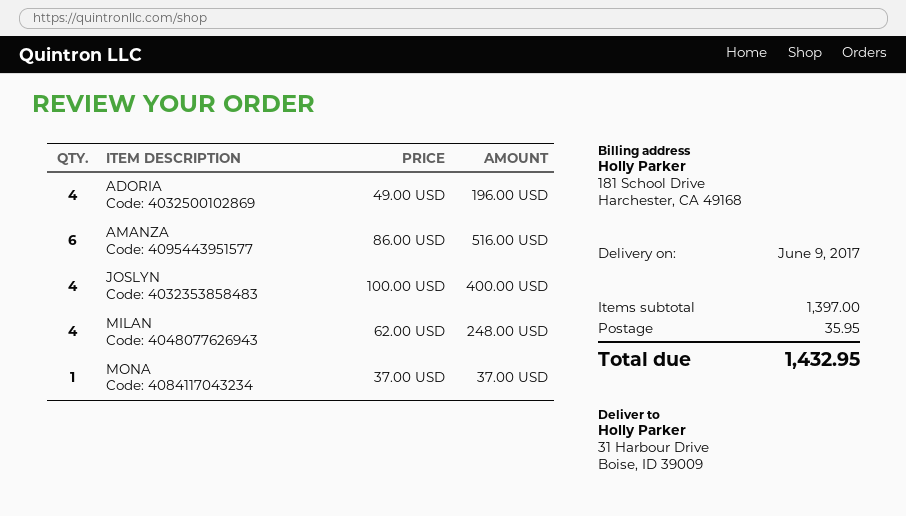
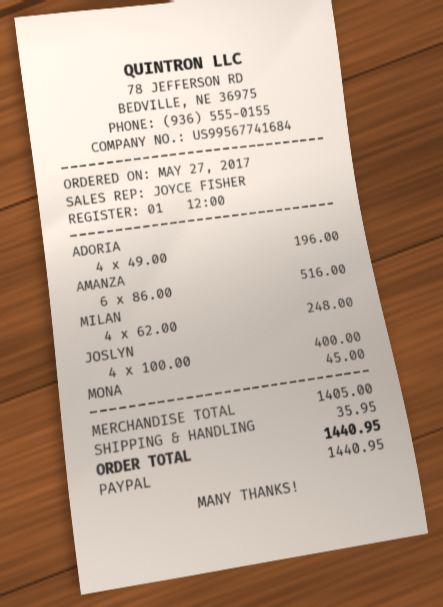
MONA: 1 x 37.00 = 37.00 -> 1 x 45.00 = 45.00
subtotal: 1397.00 -> 1405.00
total: 1432.95 -> 1440.95

